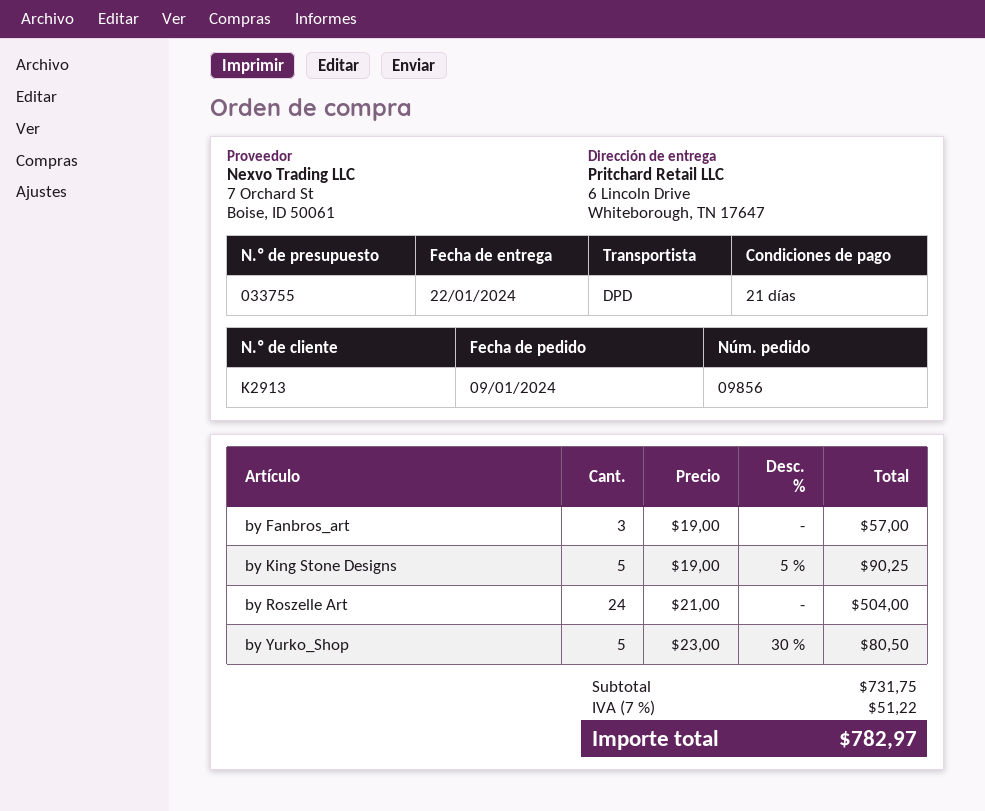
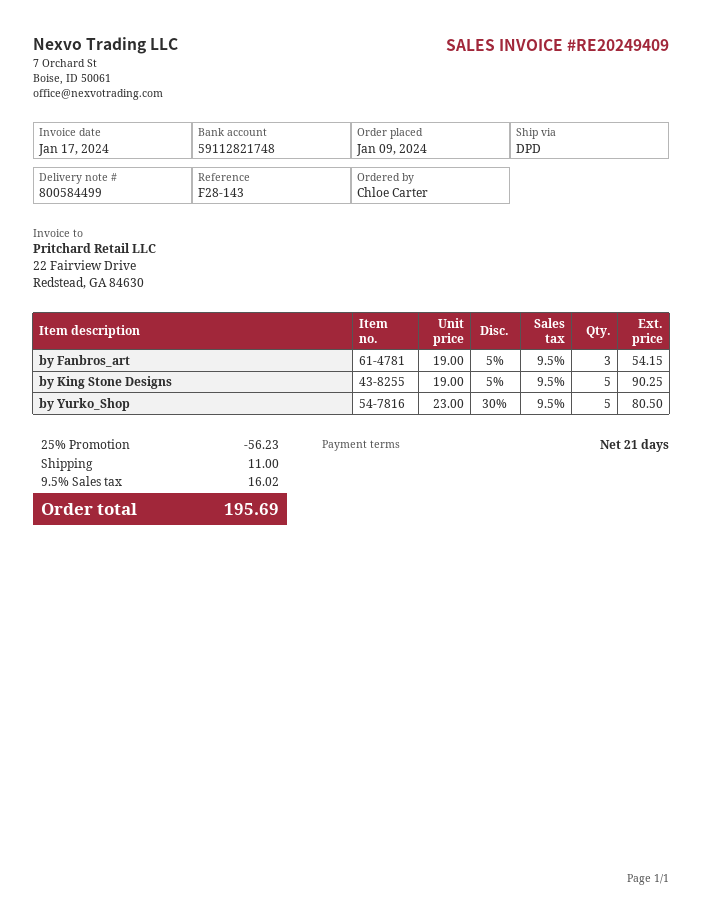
by Fanbros_art: 3 x 19.00 = 57.00 -> 3 x 19.00 - 5% = 54.15
by Roszelle Art: 24 x 21.00 = 504.00 -> none
discount: none -> 25% = 56.23
shipping: none -> 11.00
tax: 7% = 51.22 -> 9.5% = 16.02
total: 782.97 -> 195.69

